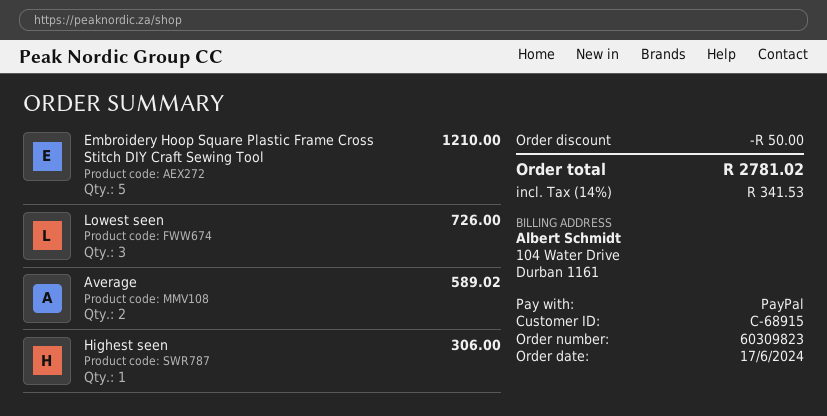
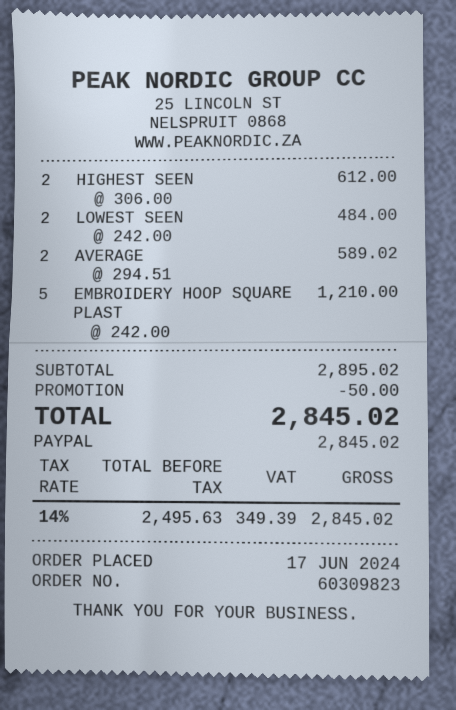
Lowest seen: 3 for 726.00 -> 2 for 484.00
Highest seen: 1 for 306.00 -> 2 for 612.00
tax: 14% = 341.53 -> 14% = 349.39
total: 2781.02 -> 2845.02

